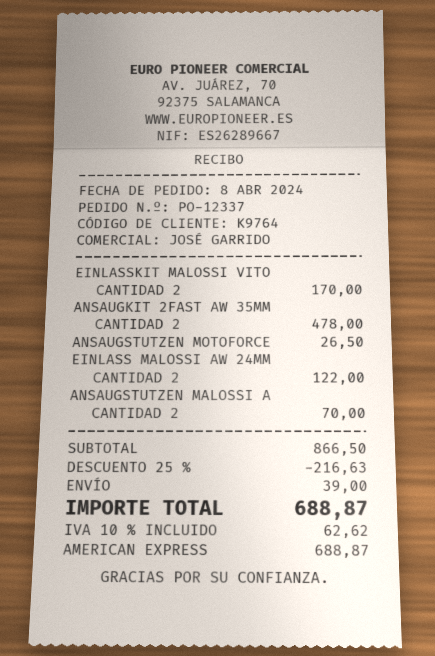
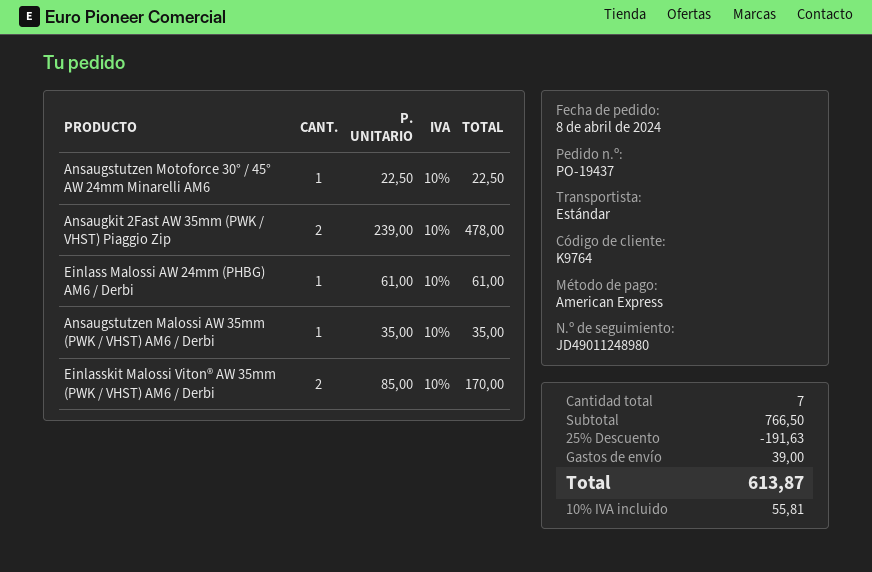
order number: PO-12337 -> PO-19437
ANSAUGSTUTZEN MOTOFORCE: 1 for 26.50 -> 1 for 22.50
EINLASS MALOSSI AW 24MM: 2 for 122.00 -> 1 for 61.00
ANSAUGSTUTZEN MALOSSI A: 2 for 70.00 -> 1 for 35.00
subtotal: 866.50 -> 766.50
discount: 25% = 216.63 -> 25% = 191.63
tax: 10% = 62.62 -> 10% = 55.81
total: 688.87 -> 613.87

